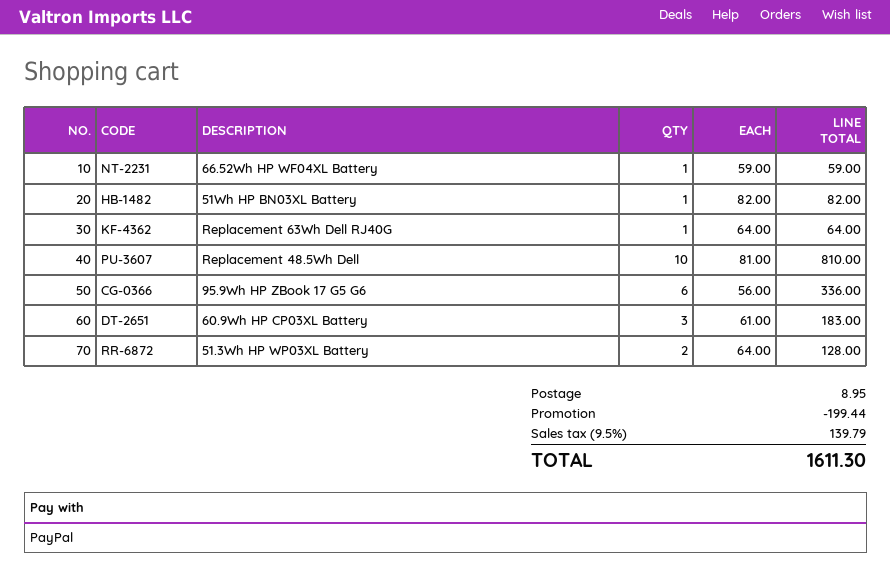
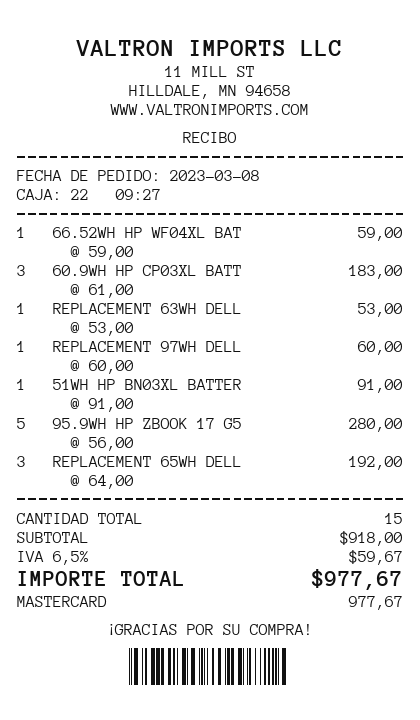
payment method: PayPal -> Mastercard
51Wh HP BN03XL Battery: 1 x 82.00 = 82.00 -> 1 x 91.00 = 91.00
Replacement 63Wh Dell RJ40G: 1 x 64.00 = 64.00 -> 1 x 53.00 = 53.00
Replacement 48.5Wh Dell: 10 x 81.00 = 810.00 -> none
95.9Wh HP ZBook 17 G5 G6: 6 x 56.00 = 336.00 -> 5 x 56.00 = 280.00
51.3Wh HP WP03XL Battery: 2 x 64.00 = 128.00 -> none
REPLACEMENT 97WH DELL: none -> 1 x 60.00 = 60.00
REPLACEMENT 65WH DELL: none -> 3 x 64.00 = 192.00
discount: 199.44 -> none
shipping: 8.95 -> none
tax: 9.5% = 139.79 -> 6.5% = 59.67
total: 1611.30 -> 977.67

